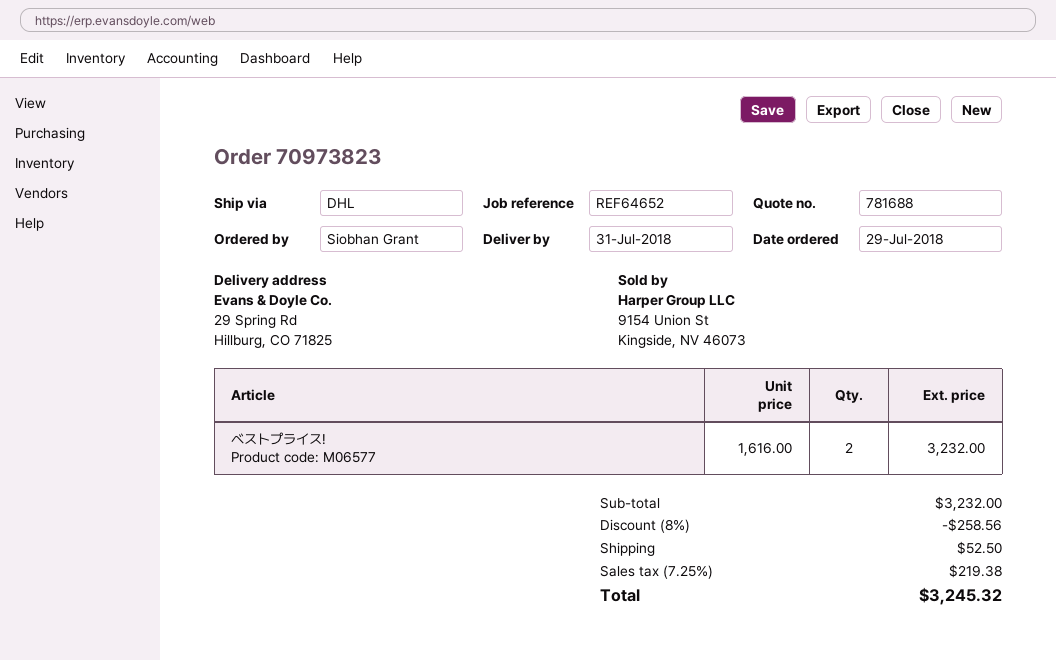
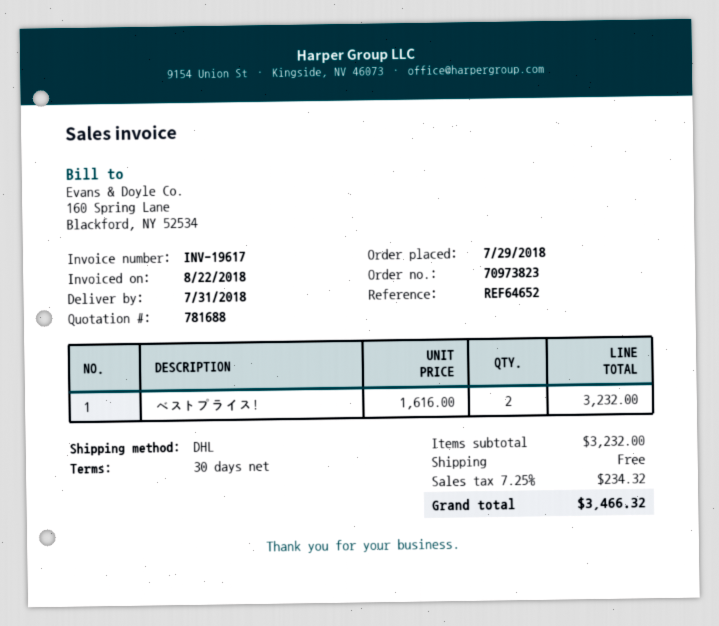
discount: 8% = 258.56 -> none
shipping: 52.50 -> 0.00
tax: 7.25% = 219.38 -> 7.25% = 234.32
total: 3245.32 -> 3466.32

